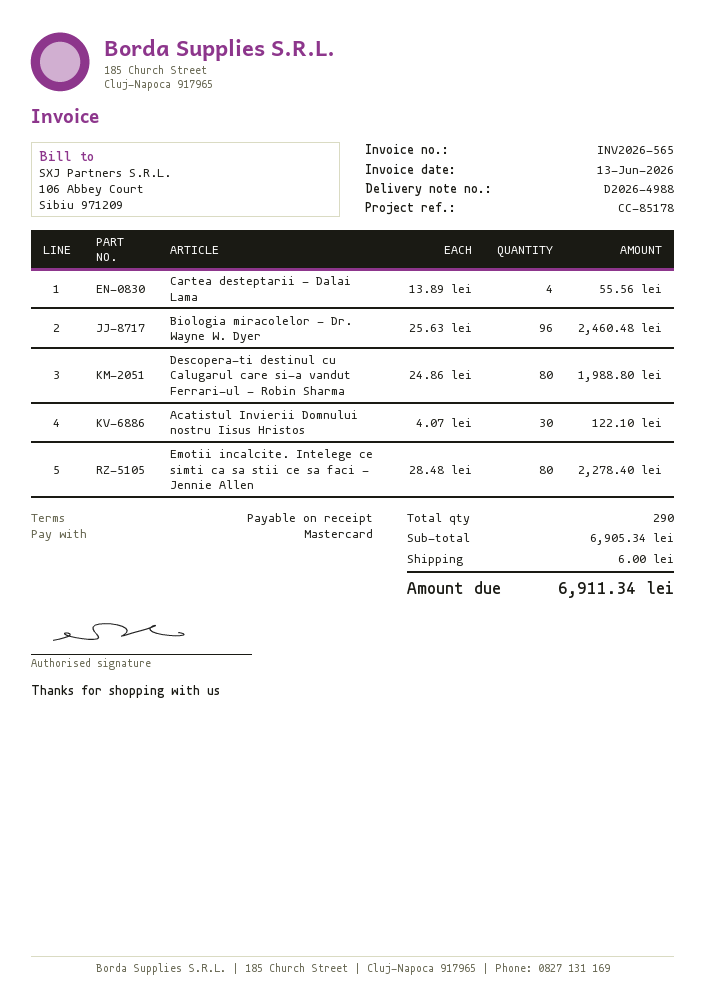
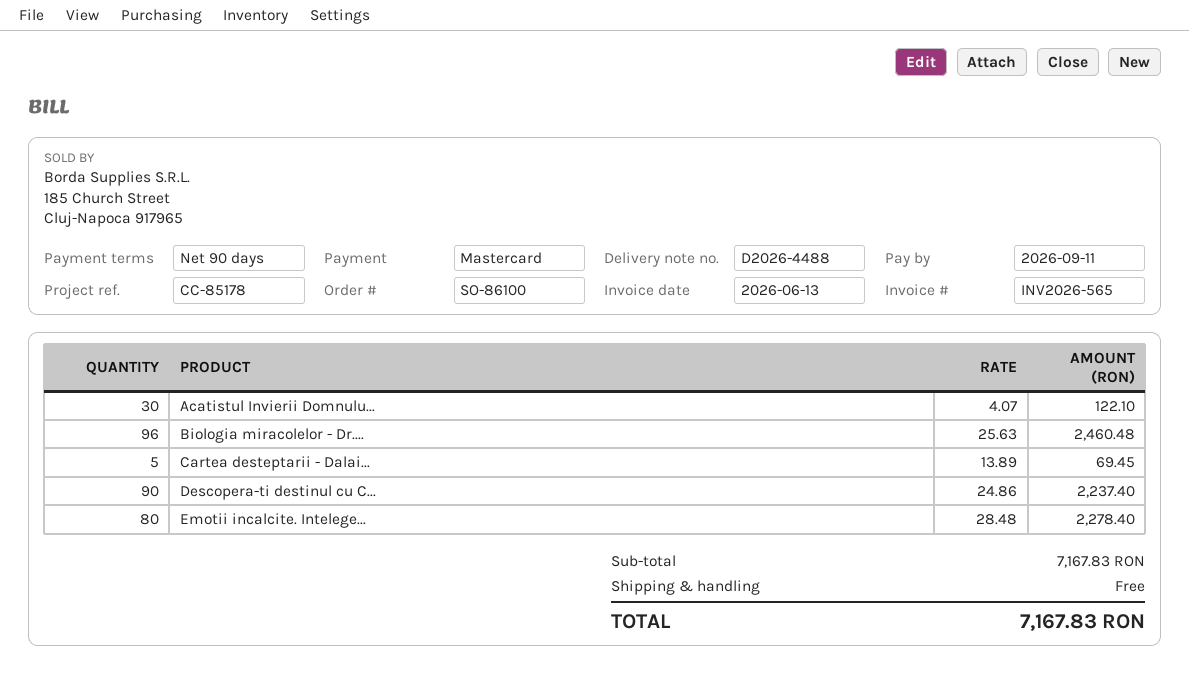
delivery note number: D2026-4988 -> D2026-4488
payment terms: on receipt -> 90 days
Cartea desteptarii - Dalai Lama: 4 x 13.89 = 55.56 -> 5 x 13.89 = 69.45
Descopera-ti destinul cu Calugarul care si-a vandut Ferrari-ul - Robin Sharma: 80 x 24.86 = 1988.80 -> 90 x 24.86 = 2237.40
subtotal: 6905.34 -> 7167.83
shipping: 6.00 -> 0.00
total: 6911.34 -> 7167.83

